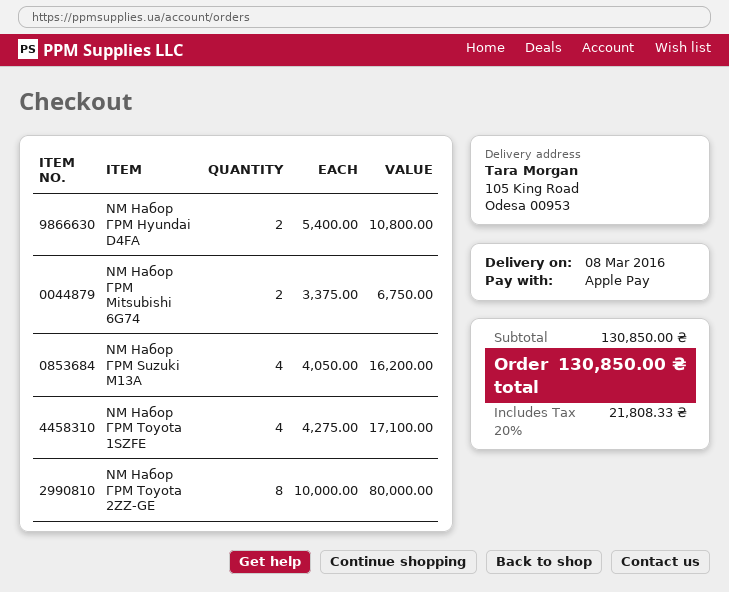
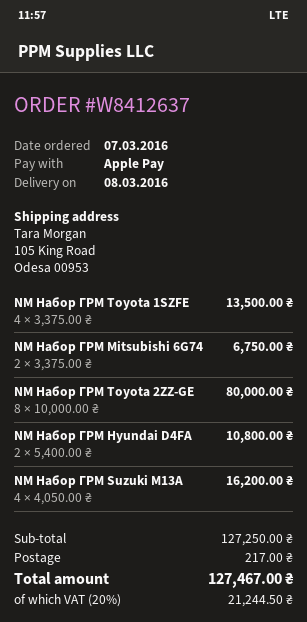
NM Набор ГРМ Toyota 1SZFE: 4 x 4275.00 = 17100.00 -> 4 x 3375.00 = 13500.00
subtotal: 130850.00 -> 127250.00
shipping: none -> 217.00
tax: 20% = 21808.33 -> 20% = 21244.50
total: 130850.00 -> 127467.00

